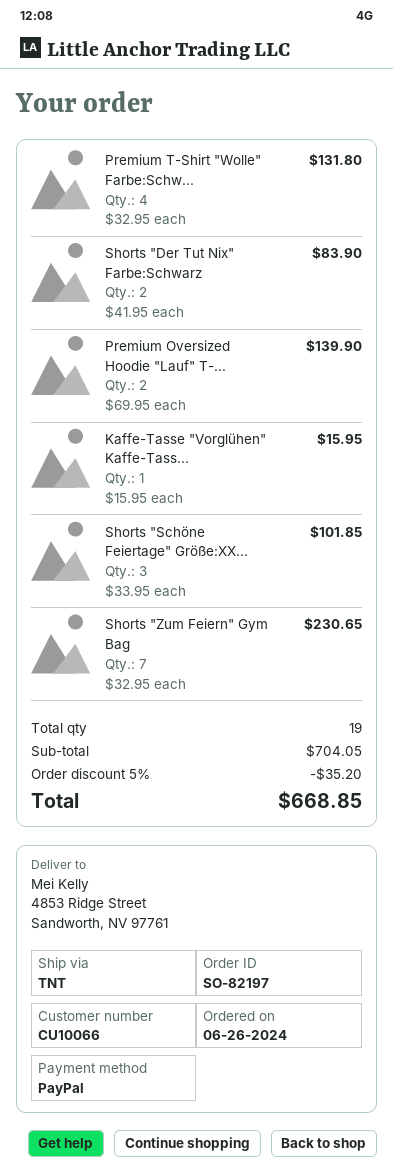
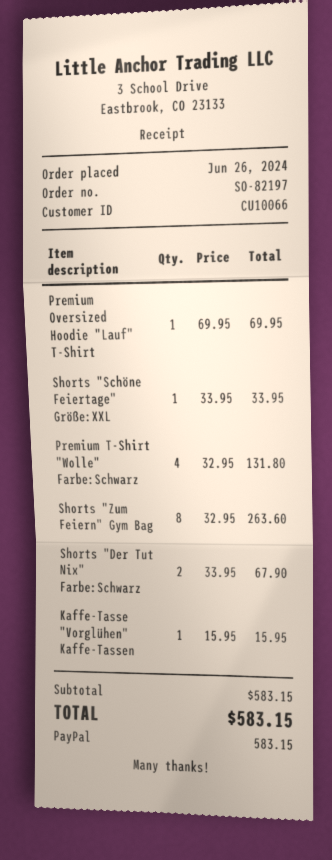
Shorts "Der Tut Nix" Farbe:Schwarz: 2 x 41.95 = 83.90 -> 2 x 33.95 = 67.90
Premium Oversized Hoodie "Lauf" T-...: 2 x 69.95 = 139.90 -> 1 x 69.95 = 69.95
Shorts "Schöne Feiertage" Größe:XX...: 3 x 33.95 = 101.85 -> 1 x 33.95 = 33.95
Shorts "Zum Feiern" Gym Bag: 7 x 32.95 = 230.65 -> 8 x 32.95 = 263.60
subtotal: 704.05 -> 583.15
discount: 5% = 35.20 -> none
total: 668.85 -> 583.15

